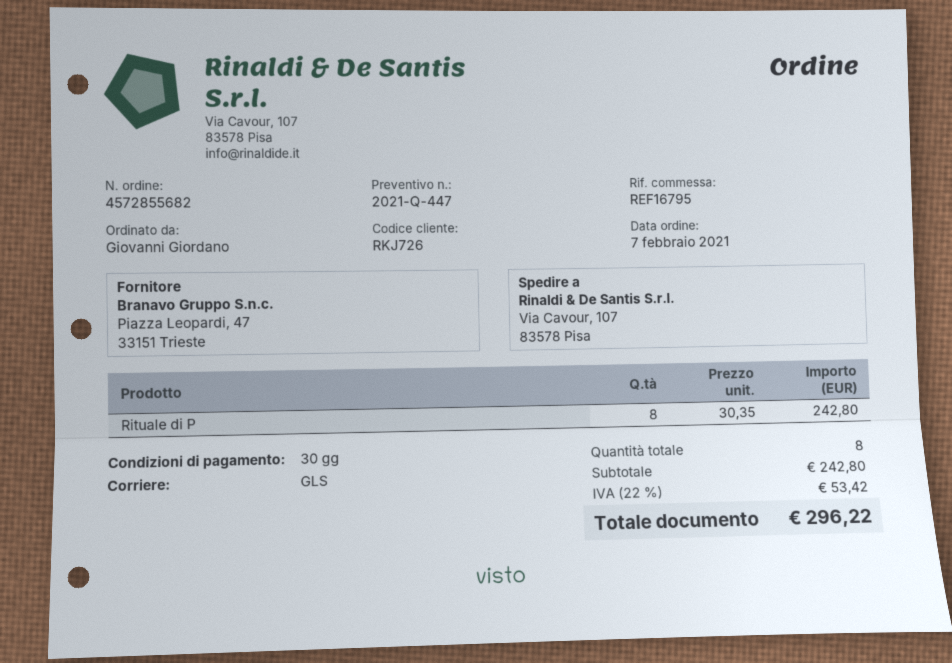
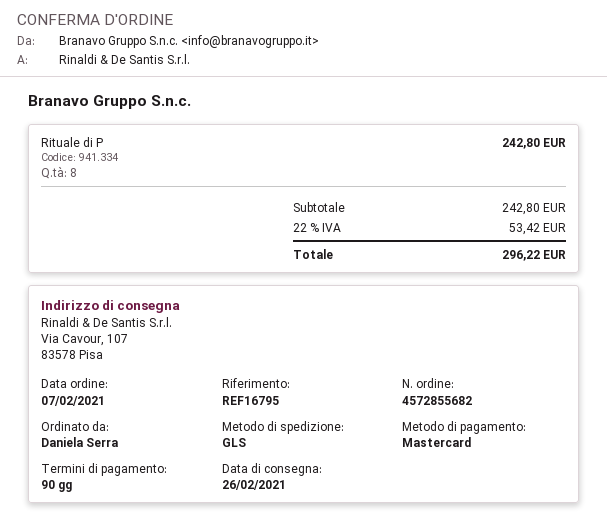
payment terms: 30 days -> 90 days
ordered by: Giovanni Giordano -> Daniela Serra

